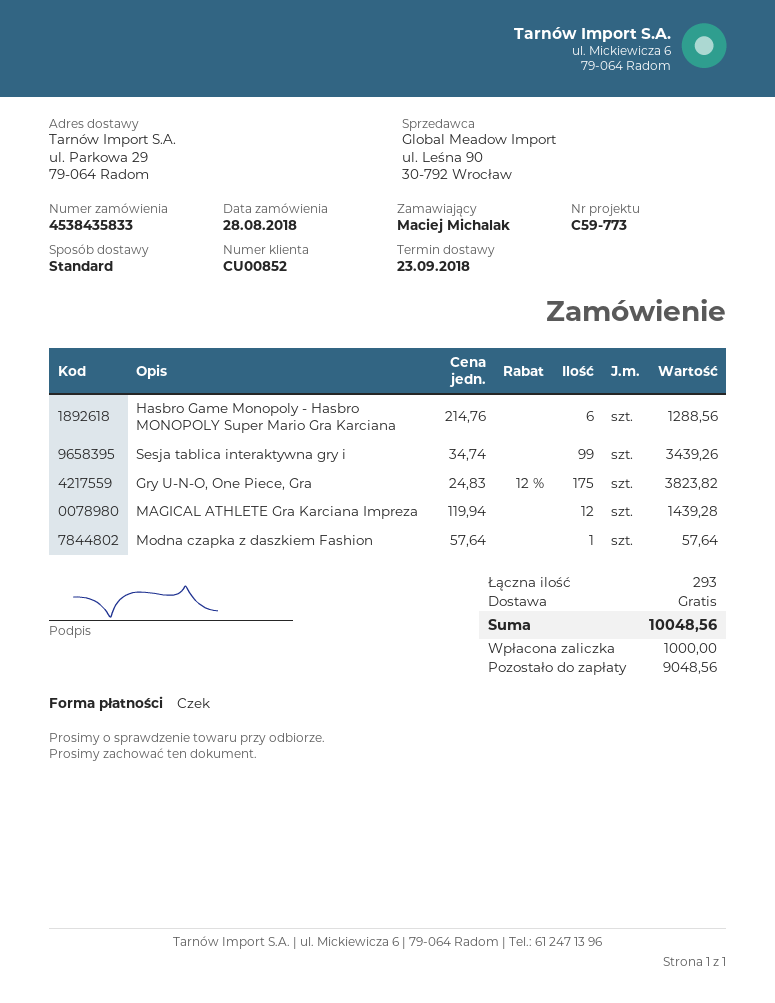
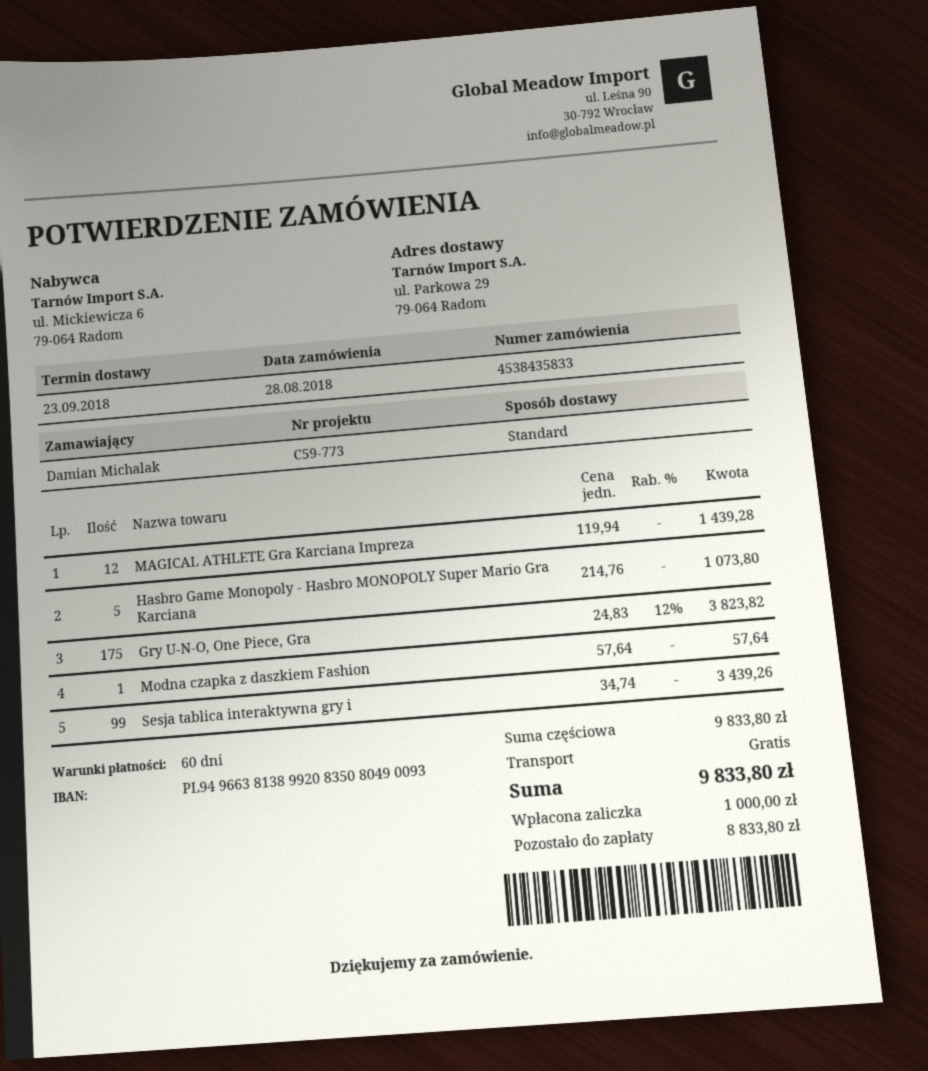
ordered by: Maciej Michalak -> Damian Michalak
Hasbro Game Monopoly - Hasbro MONOPOLY Super Mario Gra Karciana: 6 x 214.76 = 1288.56 -> 5 x 214.76 = 1073.80
total: 10048.56 -> 9833.80
balance: 9048.56 -> 8833.80

